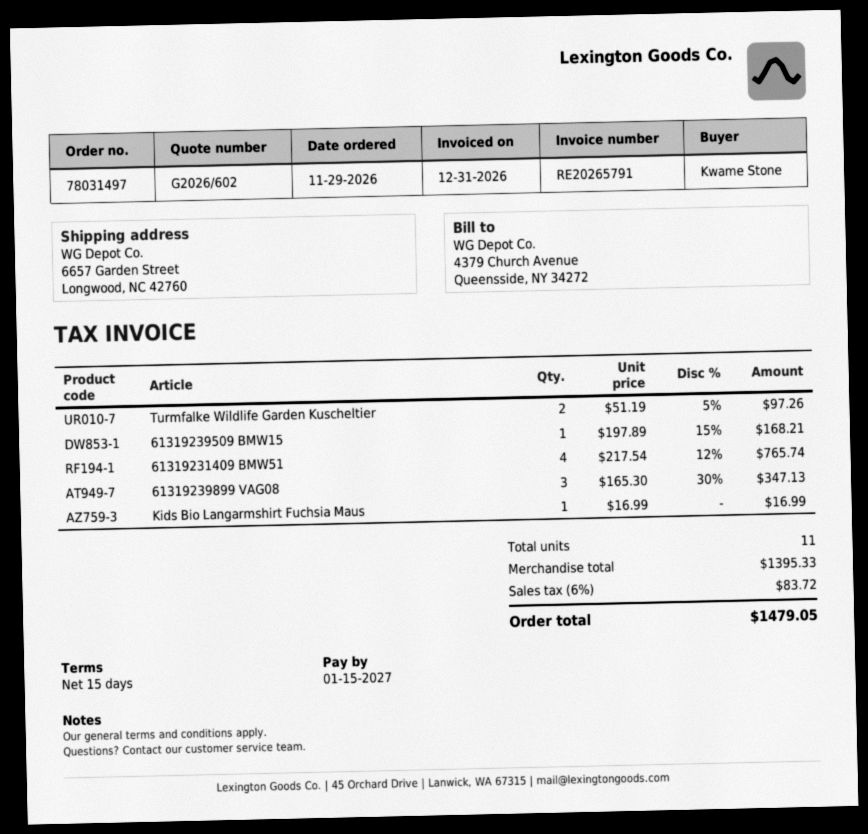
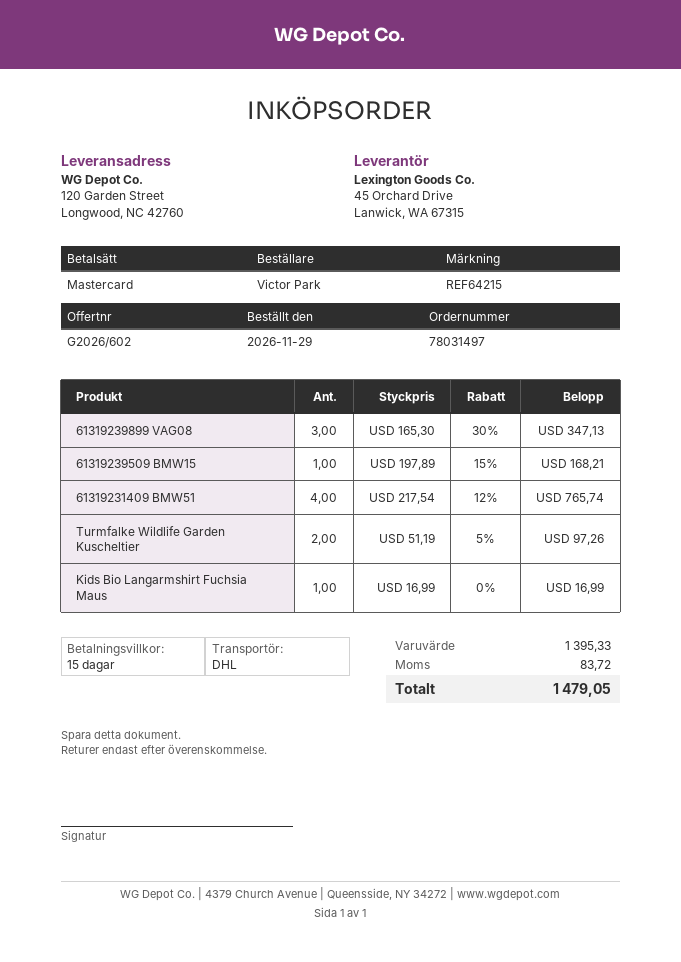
ordered by: Kwame Stone -> Victor Park
ship to: 6657 Garden Street, Longwood, NC 42760 -> 120 Garden Street, Longwood, NC 42760

